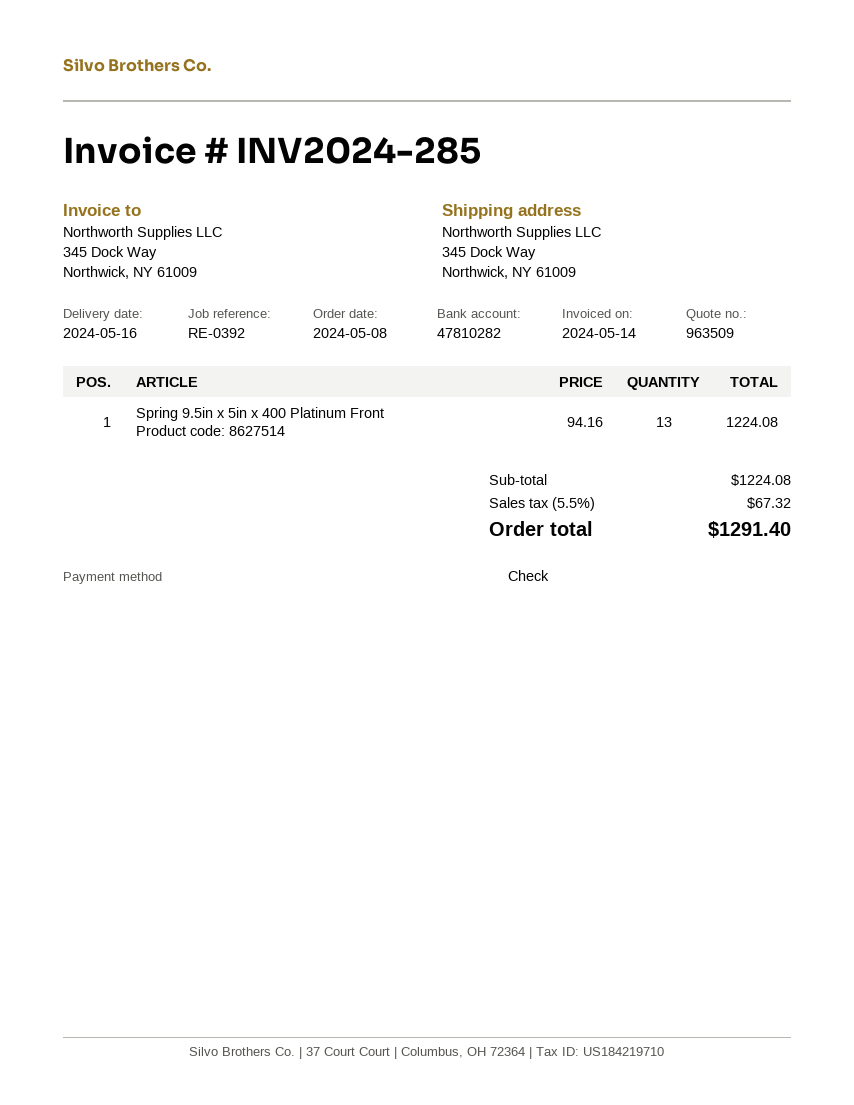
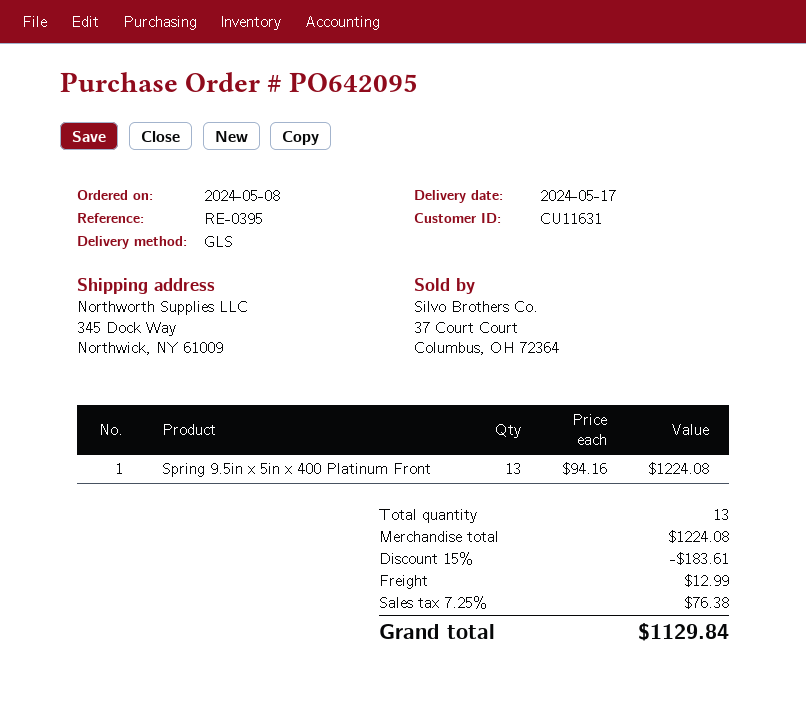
delivery date: 2024-05-16 -> 2024-05-17
reference: RE-0392 -> RE-0395
discount: none -> 15% = 183.61
shipping: none -> 12.99
tax: 5.5% = 67.32 -> 7.25% = 76.38
total: 1291.40 -> 1129.84

